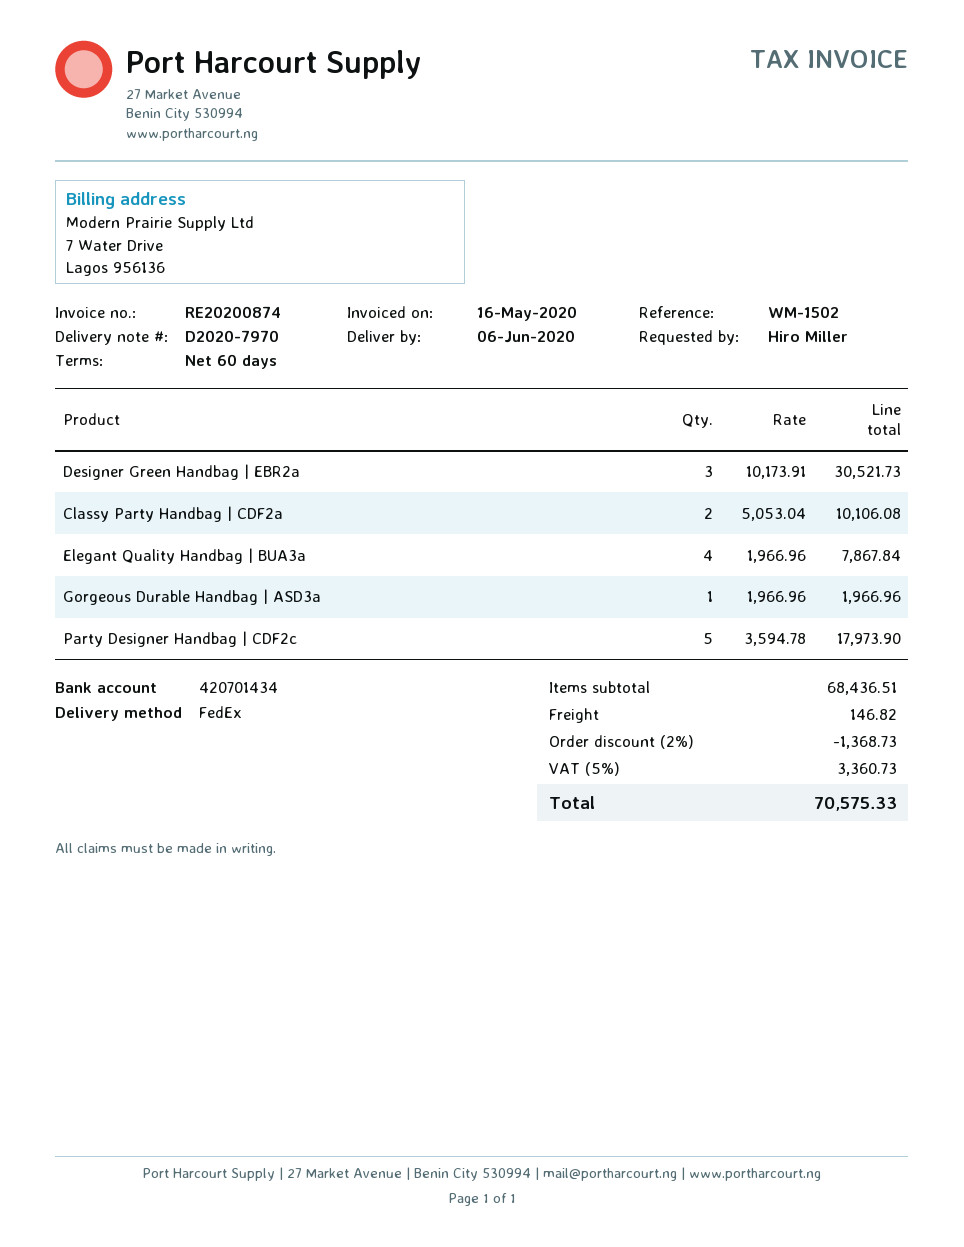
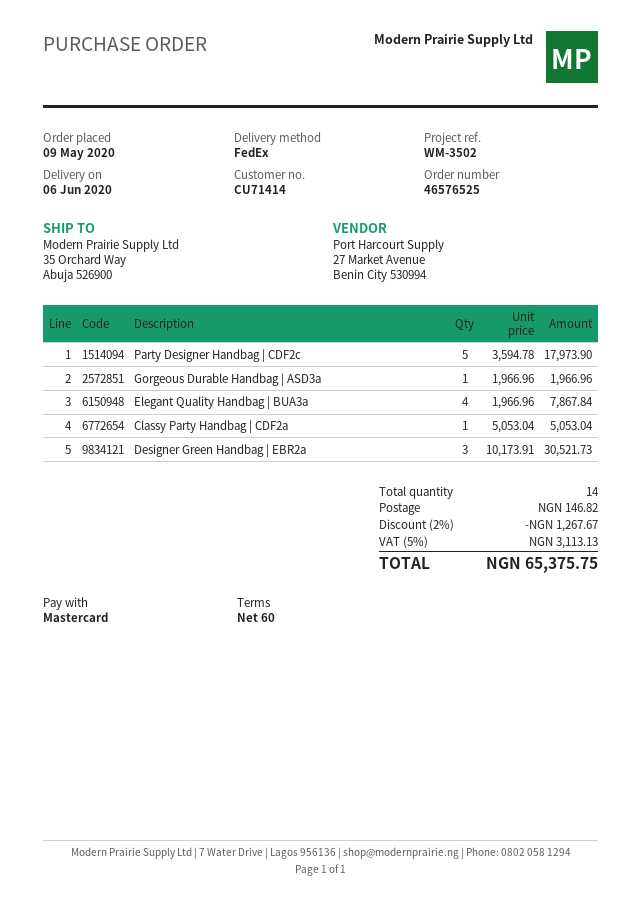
reference: WM-1502 -> WM-3502
Classy Party Handbag | CDF2a: 2 x 5053.04 = 10106.08 -> 1 x 5053.04 = 5053.04
discount: 2% = 1368.73 -> 2% = 1267.67
tax: 5% = 3360.73 -> 5% = 3113.13
total: 70575.33 -> 65375.75

